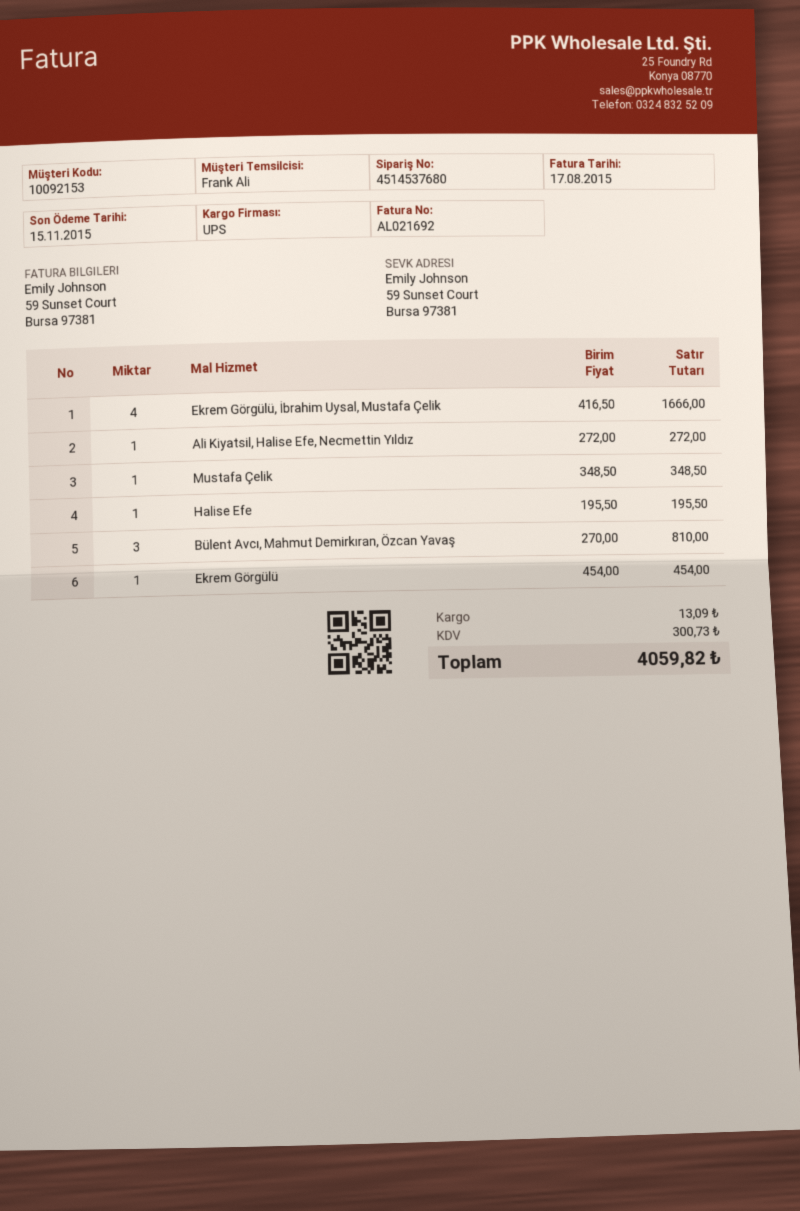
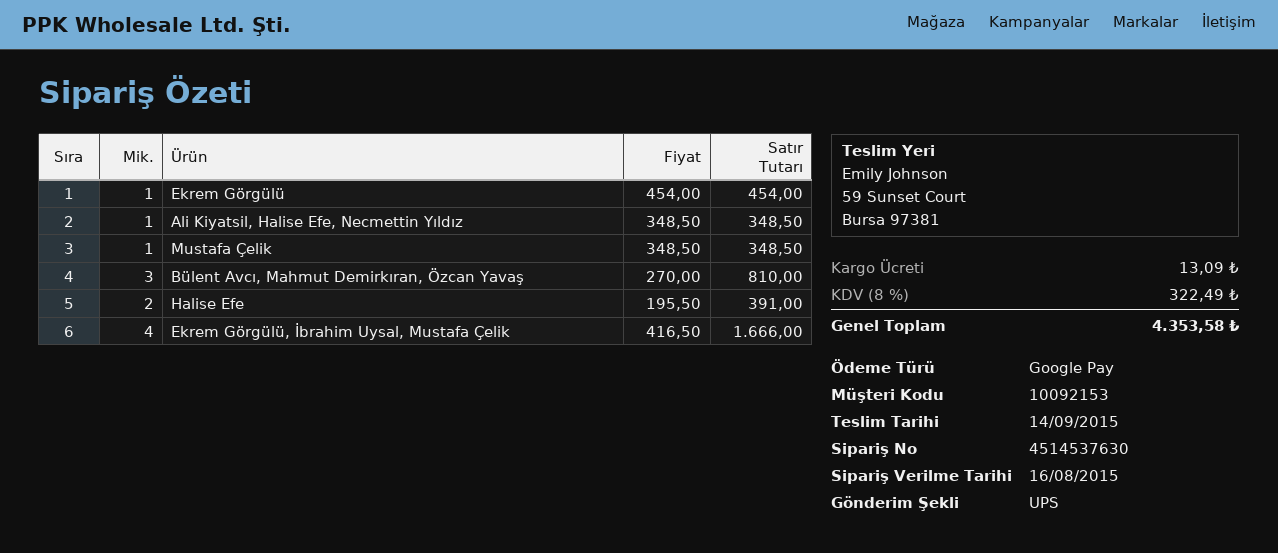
order number: 4514537680 -> 4514537630
Ali Kiyatsil, Halise Efe, Necmettin Yıldız: 1 x 272.00 = 272.00 -> 1 x 348.50 = 348.50
Halise Efe: 1 x 195.50 = 195.50 -> 2 x 195.50 = 391.00
tax: 300.73 -> 322.49
total: 4059.82 -> 4353.58

